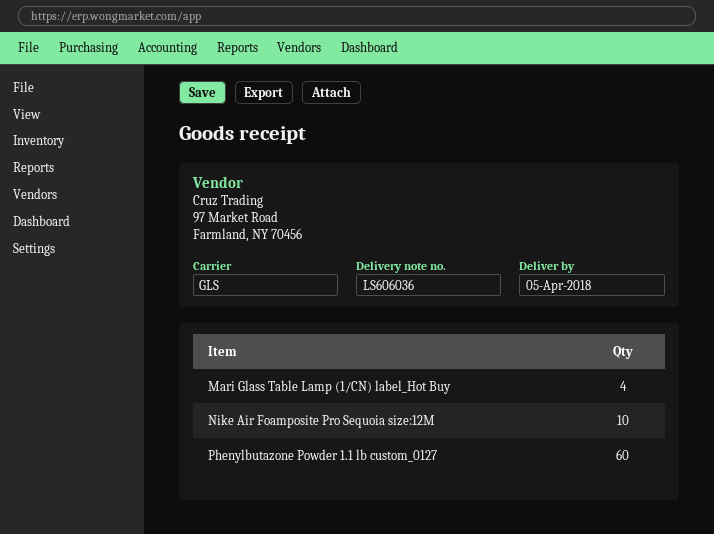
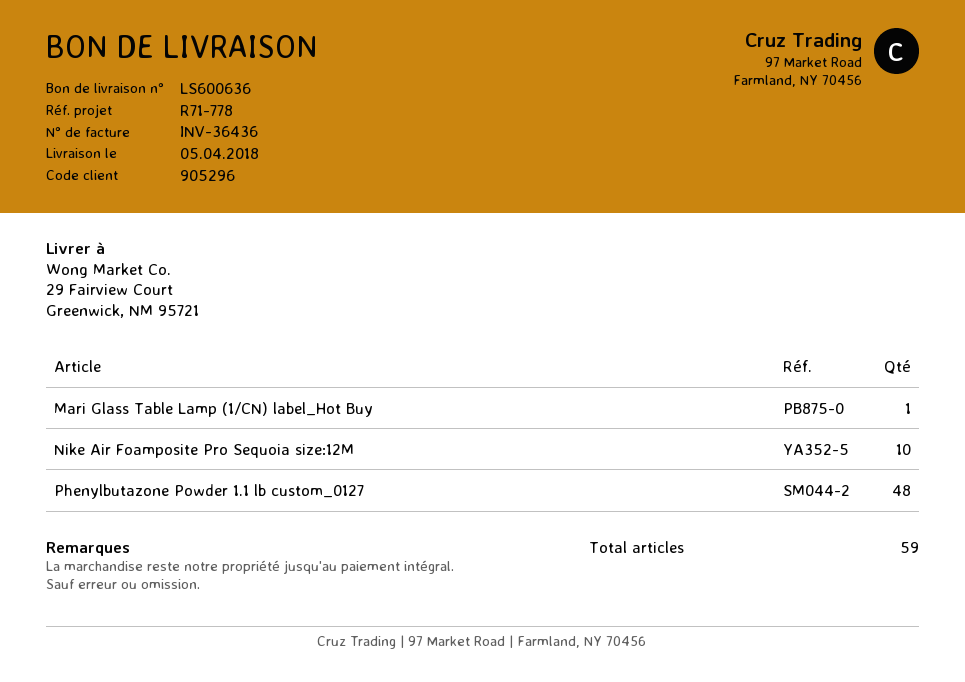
delivery note number: LS606036 -> LS600636
Mari Glass Table Lamp (1/CN) label_Hot Buy: 4 -> 1
Phenylbutazone Powder 1.1 lb custom_0127: 60 -> 48

